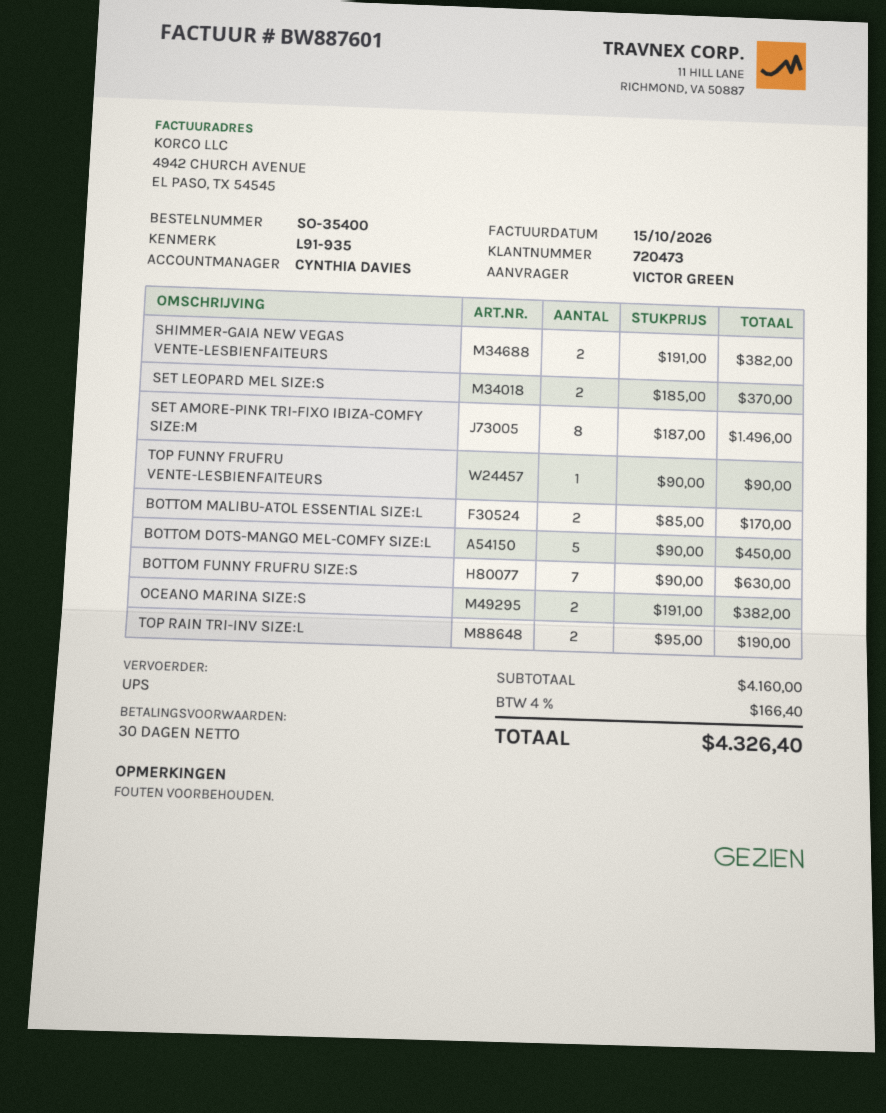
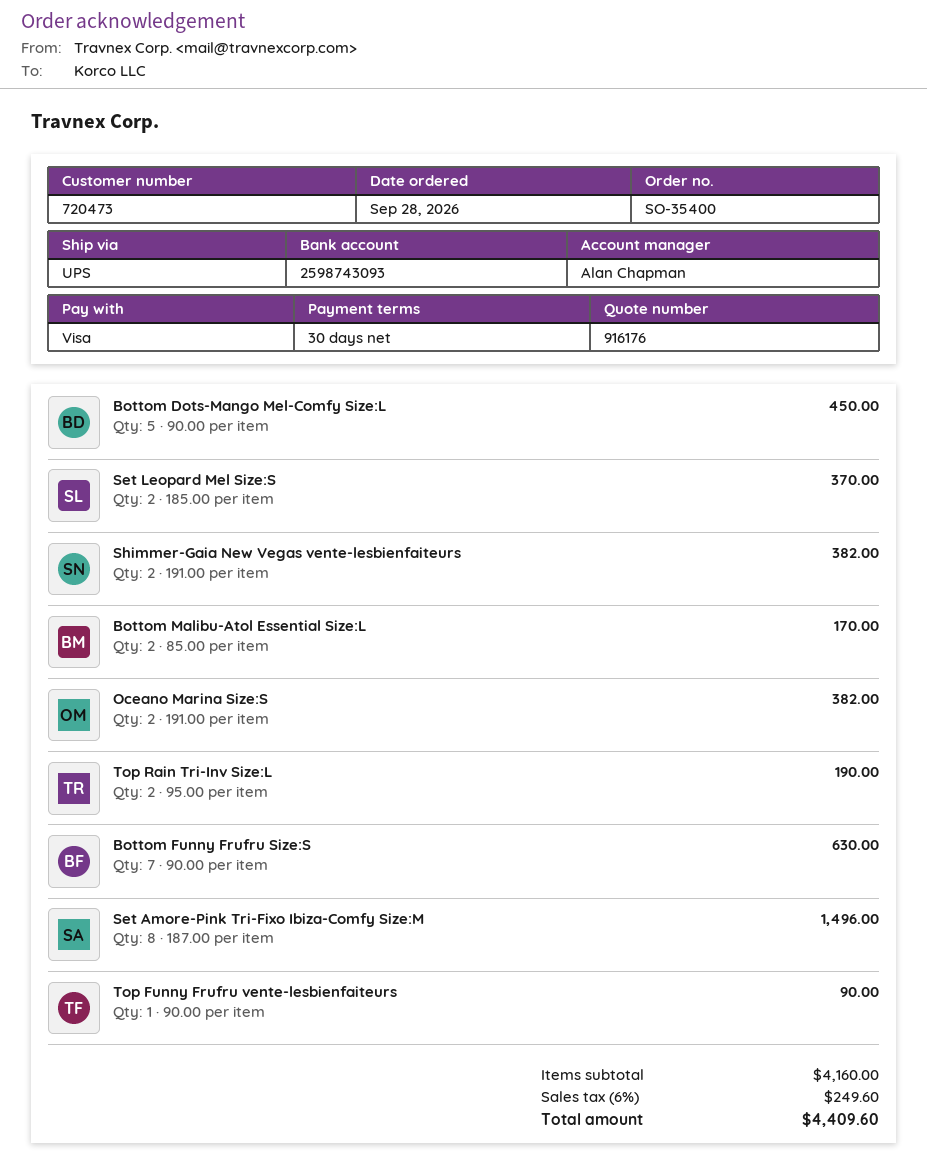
sales rep: CYNTHIA DAVIES -> Alan Chapman
tax: 4% = 166.40 -> 6% = 249.60
total: 4326.40 -> 4409.60

